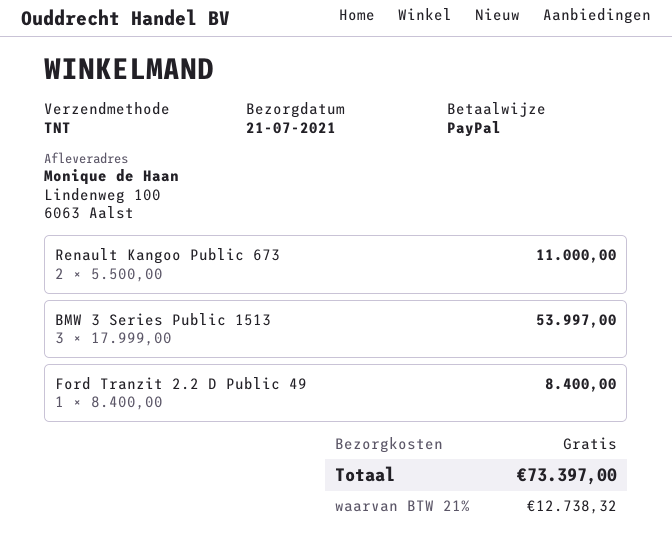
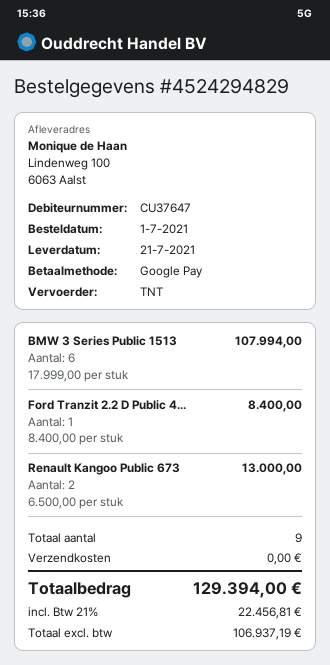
payment method: PayPal -> Google Pay
Renault Kangoo Public 673: 2 x 5500.00 = 11000.00 -> 2 x 6500.00 = 13000.00
BMW 3 Series Public 1513: 3 x 17999.00 = 53997.00 -> 6 x 17999.00 = 107994.00
tax: 21% = 12738.32 -> 21% = 22456.81
total: 73397.00 -> 129394.00

